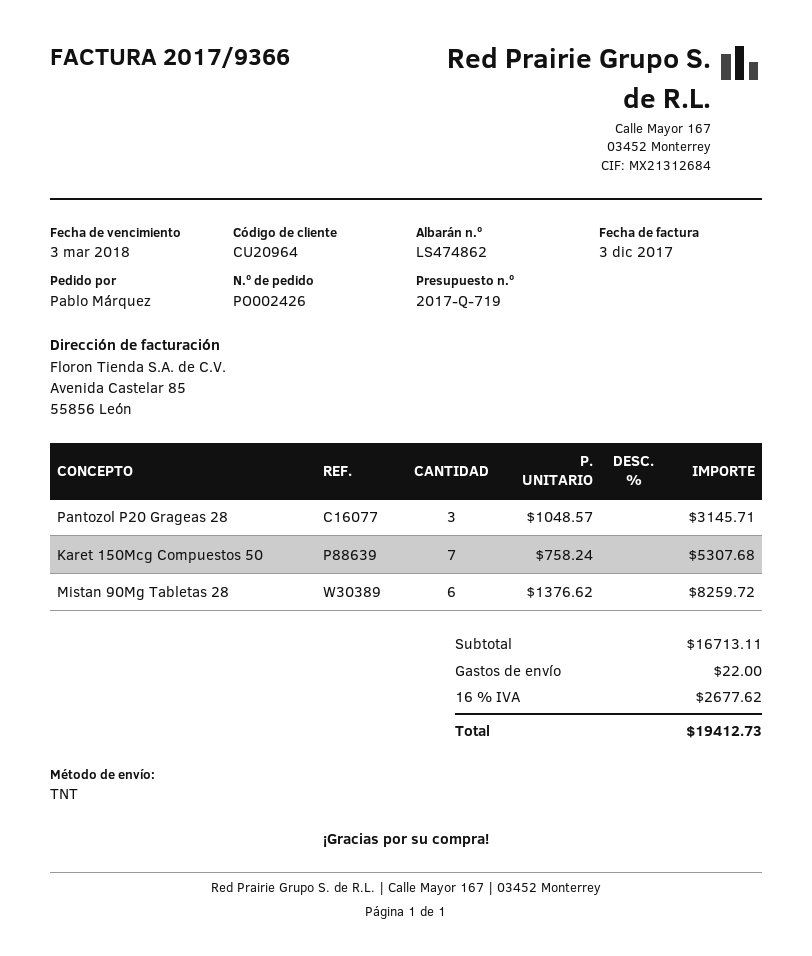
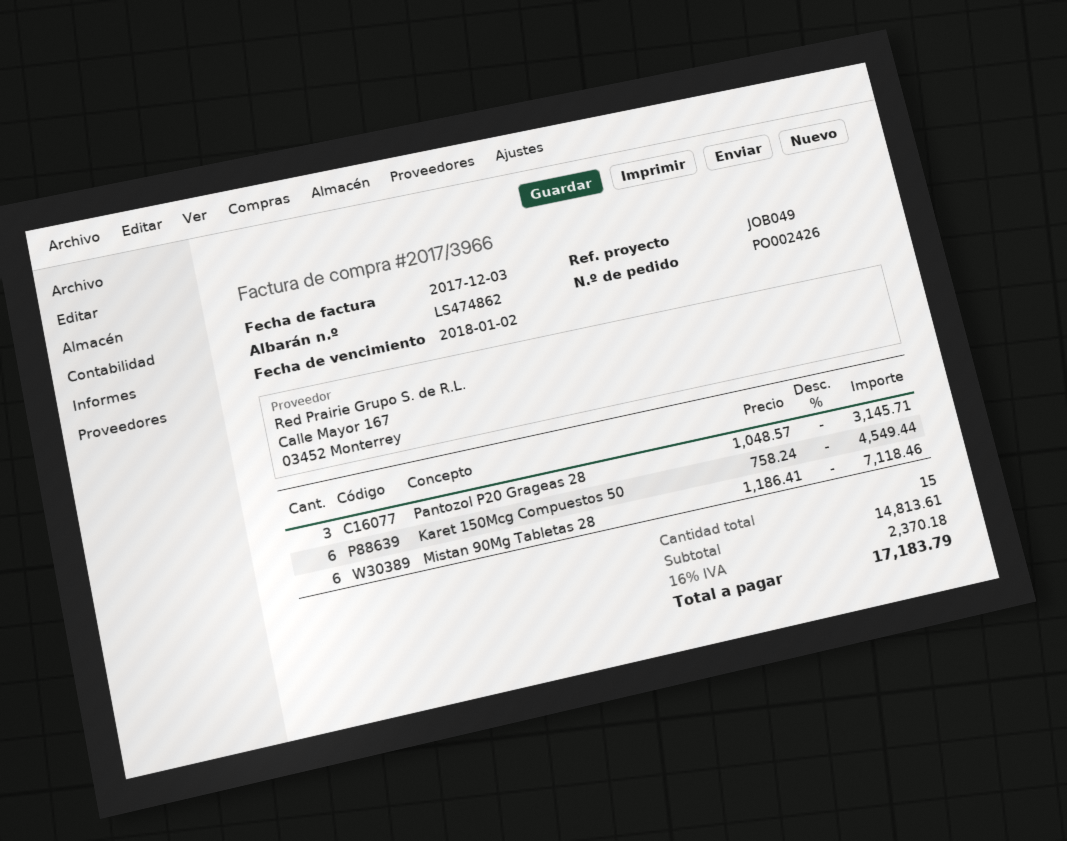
invoice number: 2017/9366 -> 2017/3966
due date: 2018-03-03 -> 2018-01-02
Karet 150Mcg Compuestos 50: 7 x 758.24 = 5307.68 -> 6 x 758.24 = 4549.44
Mistan 90Mg Tabletas 28: 6 x 1376.62 = 8259.72 -> 6 x 1186.41 = 7118.46
subtotal: 16713.11 -> 14813.61
shipping: 22.00 -> none
tax: 16% = 2677.62 -> 16% = 2370.18
total: 19412.73 -> 17183.79

